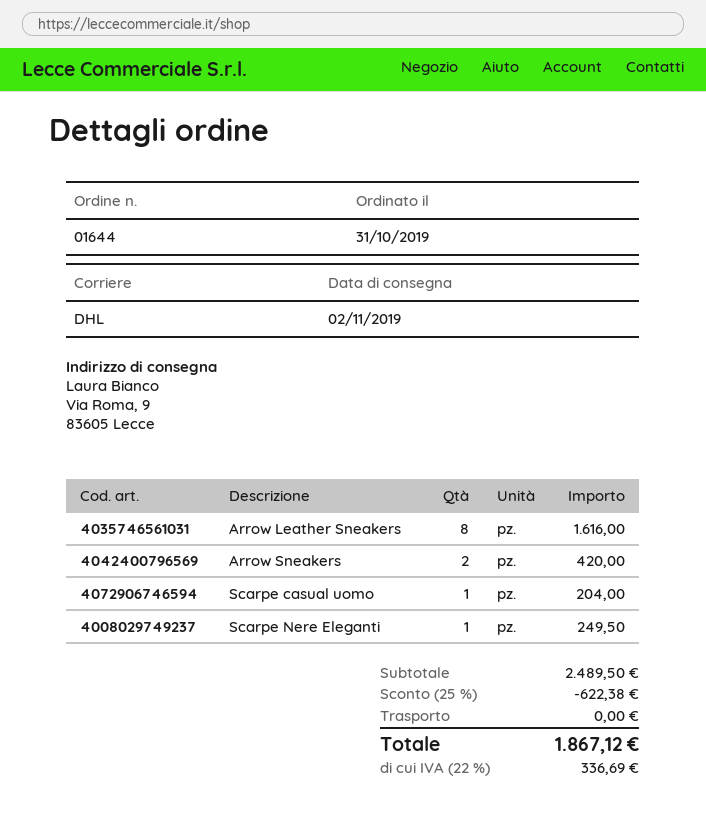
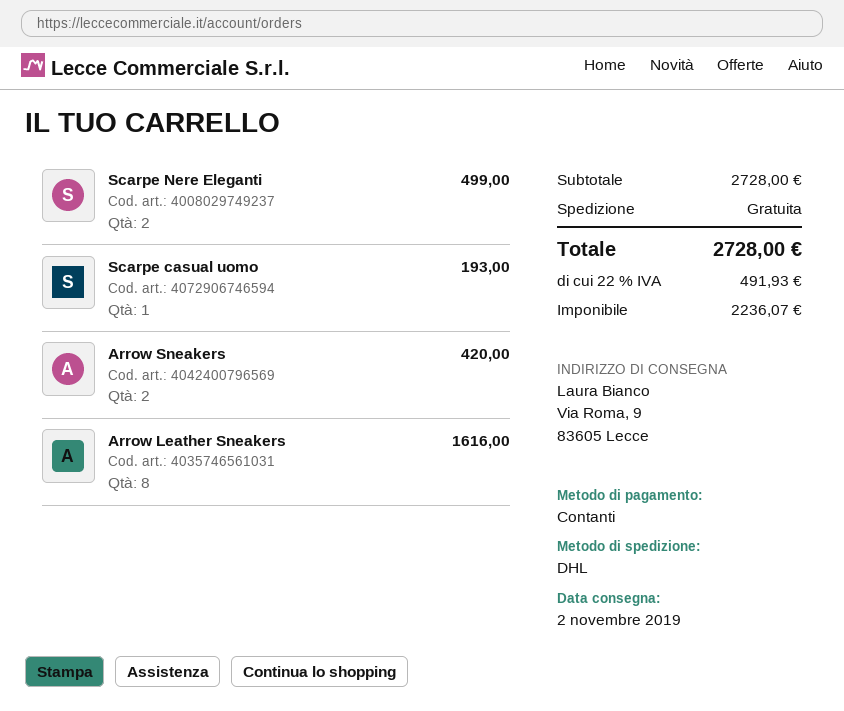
Scarpe casual uomo: 1 for 204.00 -> 1 for 193.00
Scarpe Nere Eleganti: 1 for 249.50 -> 2 for 499.00
subtotal: 2489.50 -> 2728.00
discount: 25% = 622.38 -> none
tax: 22% = 336.69 -> 22% = 491.93
total: 1867.12 -> 2728.00

